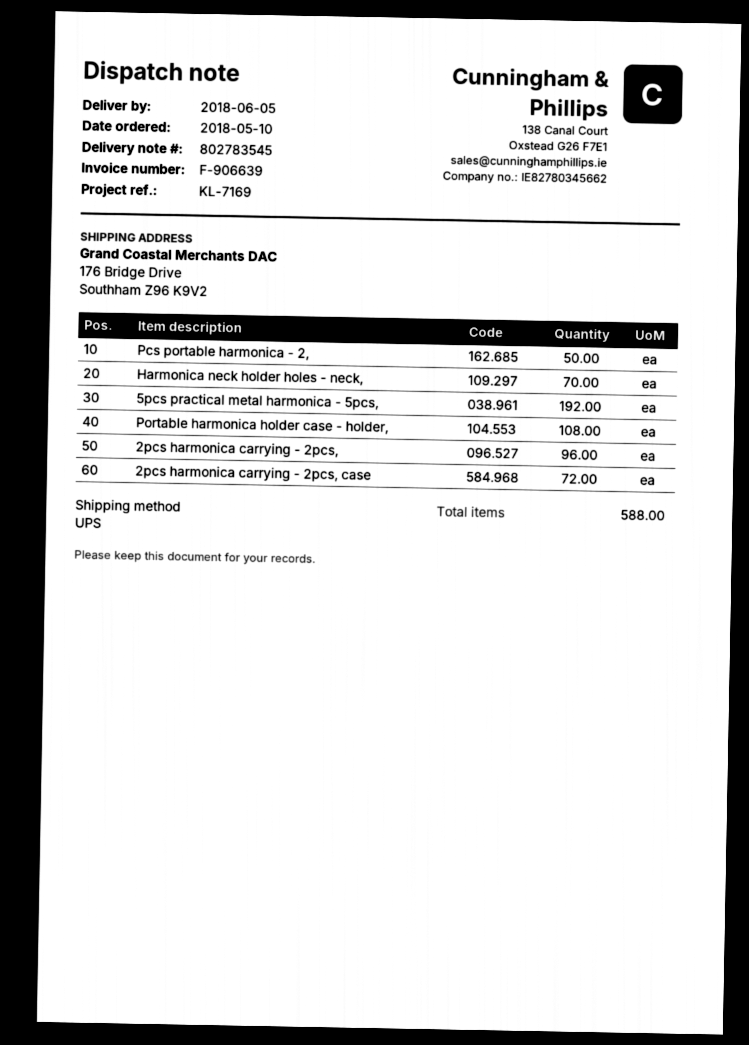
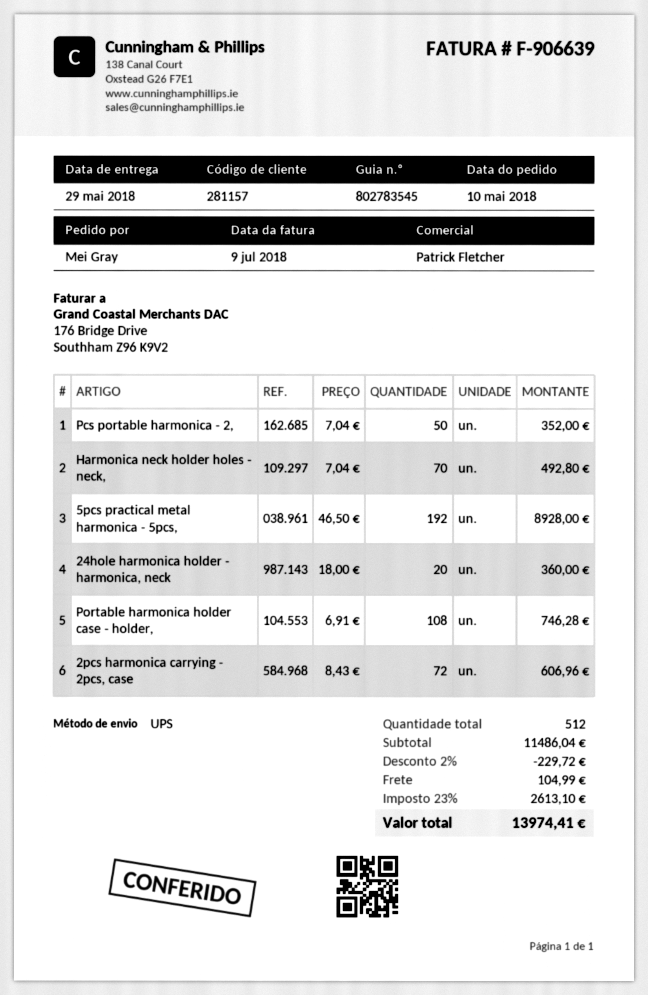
delivery date: 2018-06-05 -> 2018-05-29
2pcs harmonica carrying - 2pcs,: 96 -> none
24hole harmonica holder - harmonica, neck: none -> 20
total quantity: 588 -> 512

